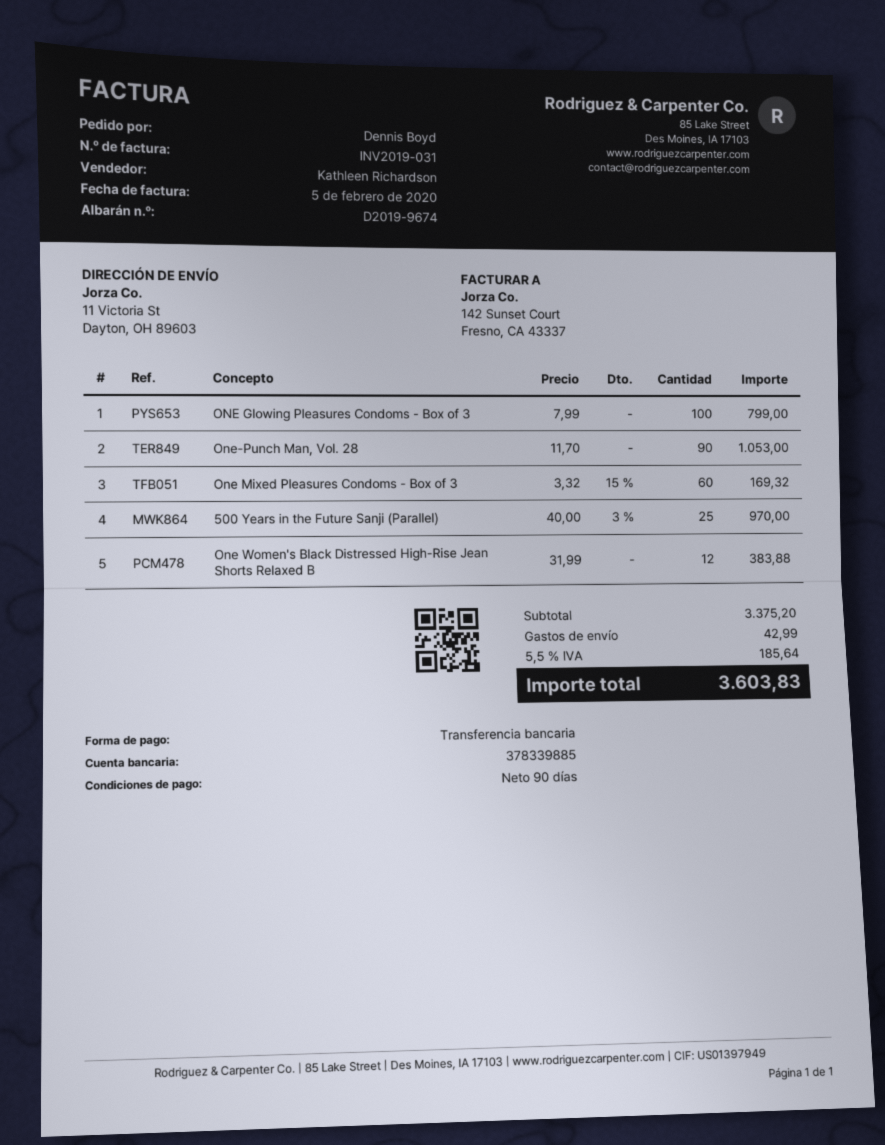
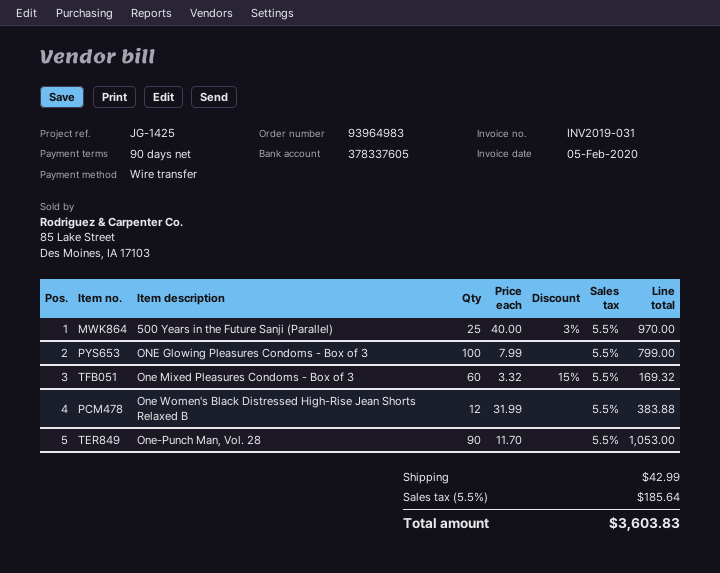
bank account: 378339885 -> 378337605

